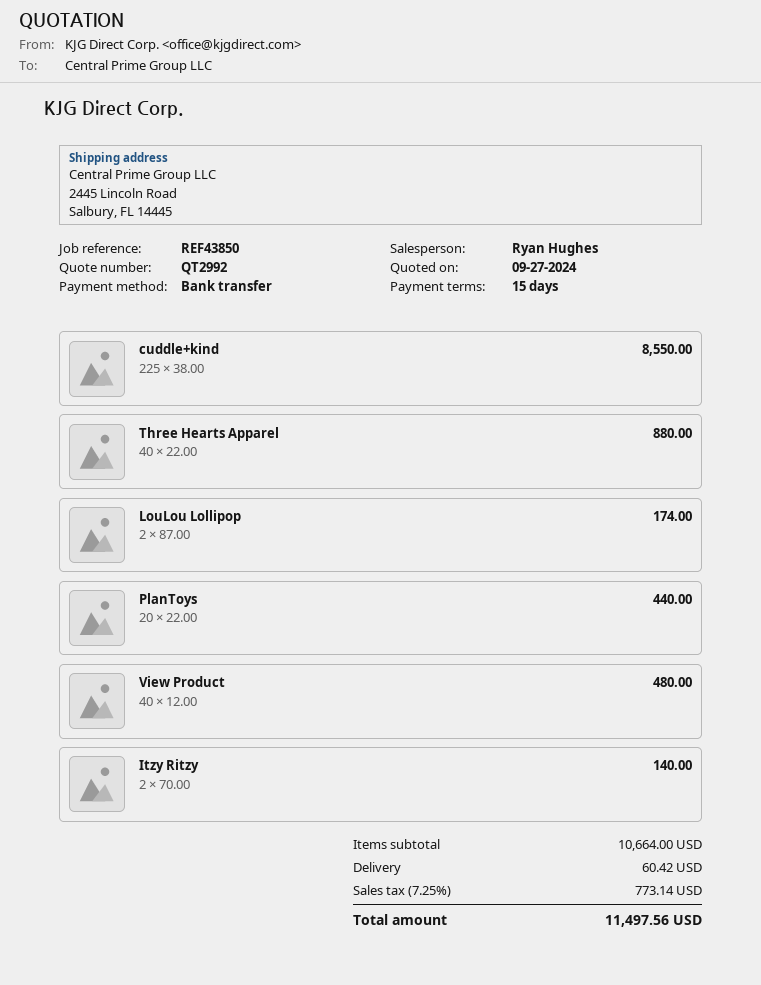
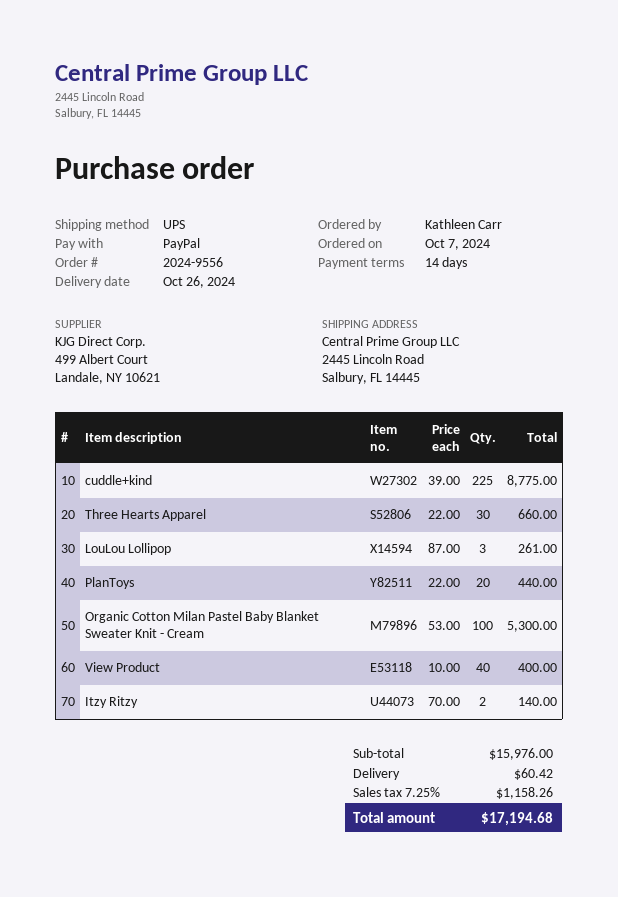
payment terms: 15 days -> 14 days
payment method: bank transfer -> PayPal
cuddle+kind: 225 x 38.00 = 8550.00 -> 225 x 39.00 = 8775.00
Three Hearts Apparel: 40 x 22.00 = 880.00 -> 30 x 22.00 = 660.00
LouLou Lollipop: 2 x 87.00 = 174.00 -> 3 x 87.00 = 261.00
View Product: 40 x 12.00 = 480.00 -> 40 x 10.00 = 400.00
Organic Cotton Milan Pastel Baby Blanket Sweater Knit - Cream: none -> 100 x 53.00 = 5300.00
subtotal: 10664.00 -> 15976.00
tax: 7.25% = 773.14 -> 7.25% = 1158.26
total: 11497.56 -> 17194.68

